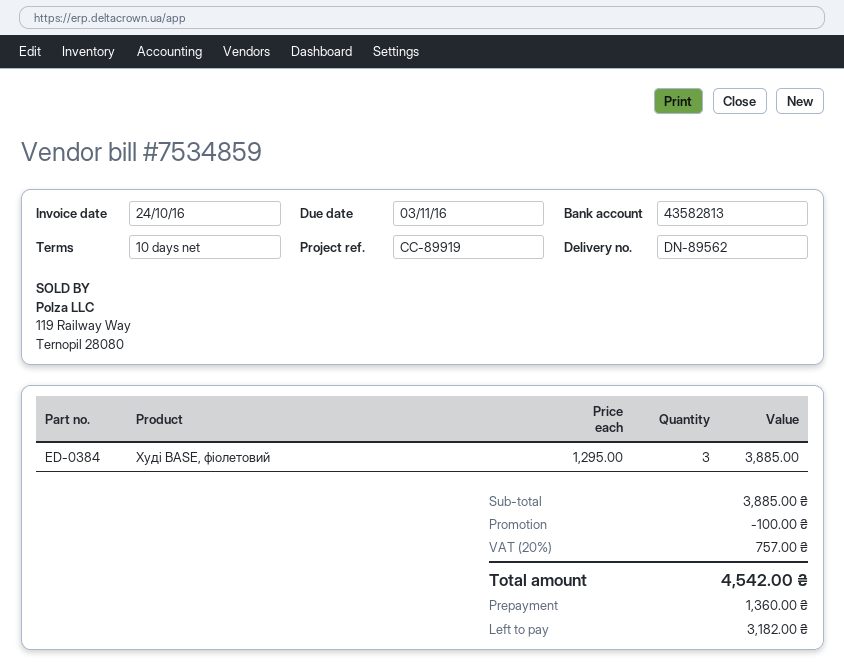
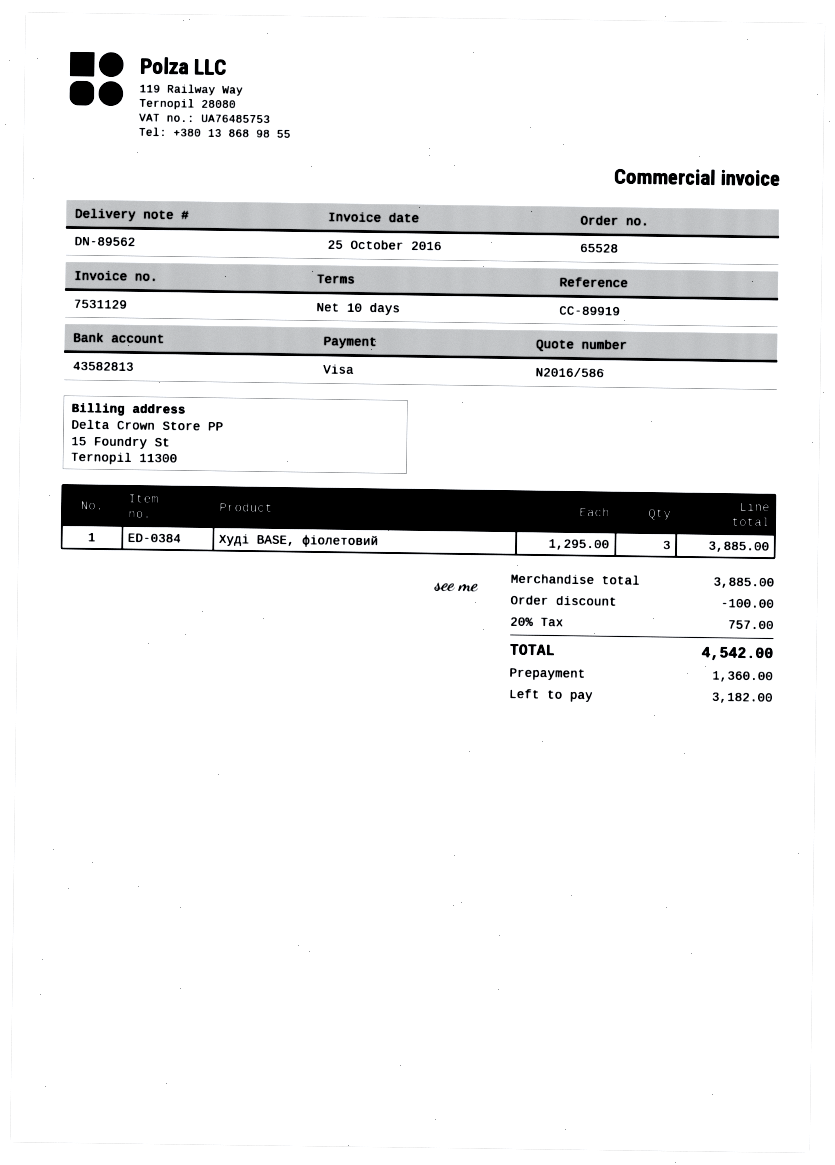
invoice number: 7534859 -> 7531129
invoice date: 2016-10-24 -> 2016-10-25

